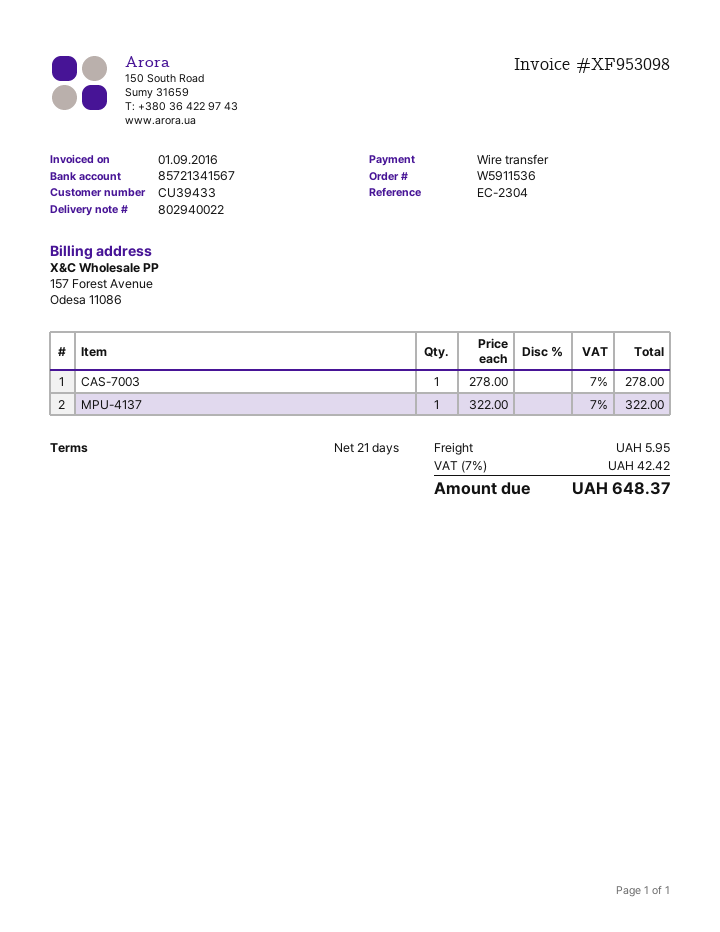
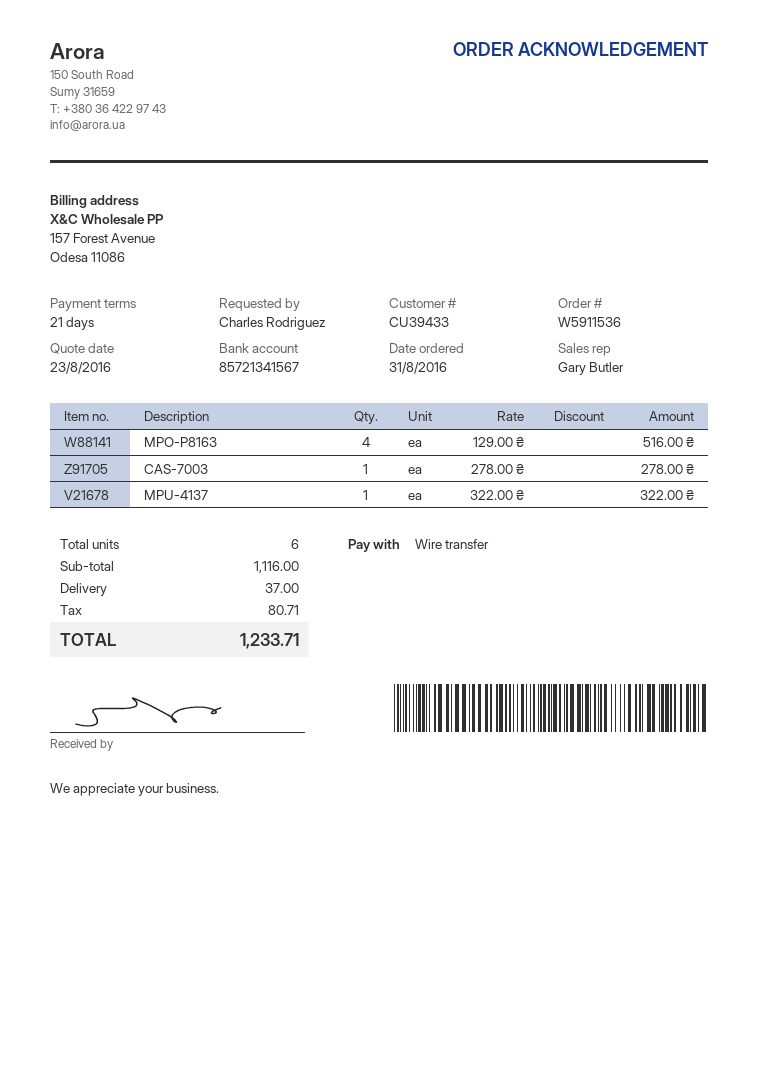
MPO-P8163: none -> 4 x 129.00 = 516.00
shipping: 5.95 -> 37.00
tax: 42.42 -> 80.71
total: 648.37 -> 1233.71

